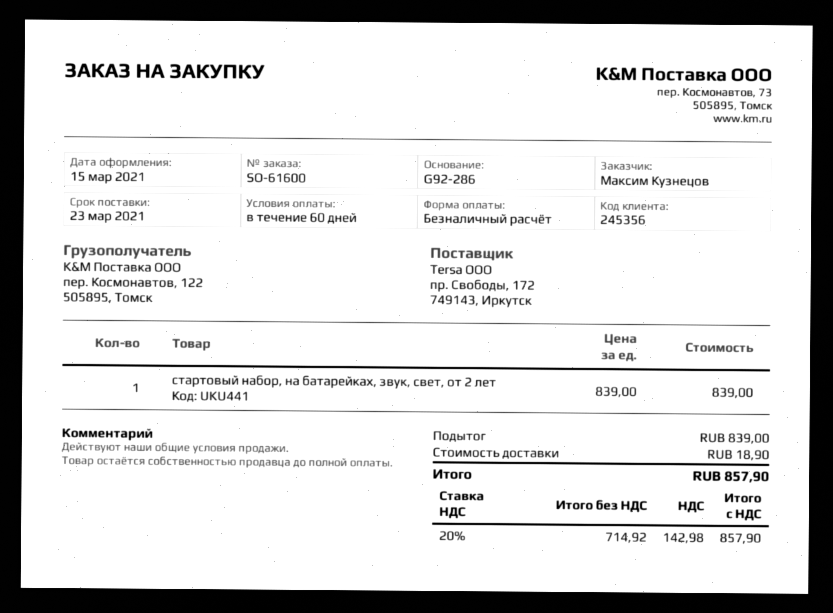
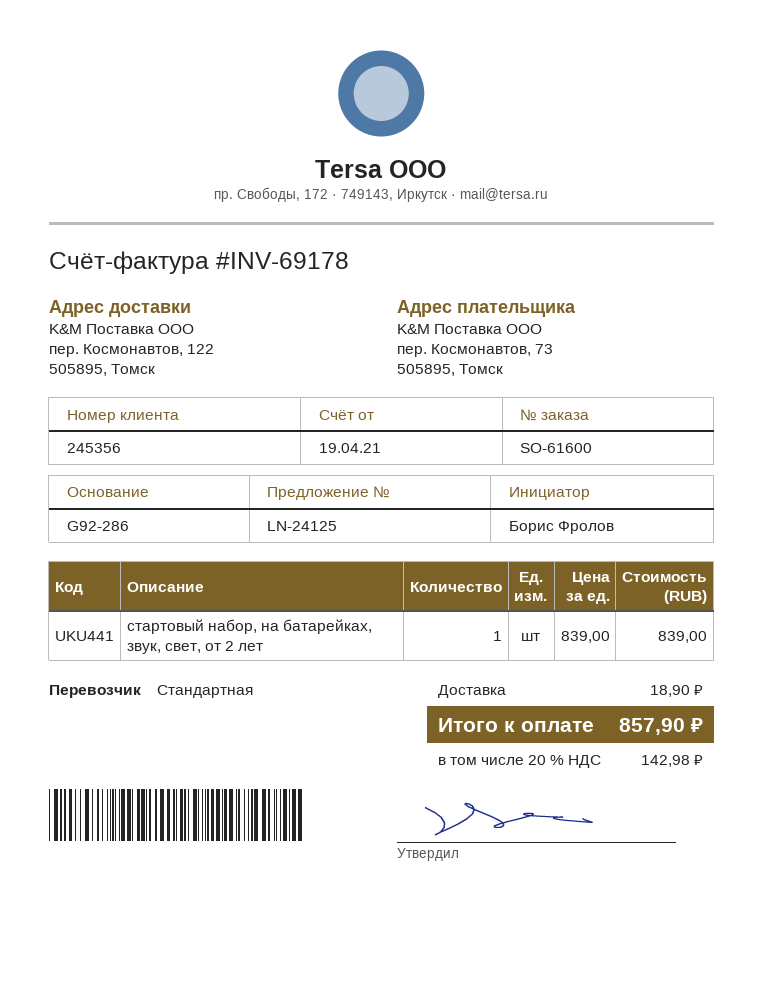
ordered by: Максим Кузнецов -> Борис Фролов

